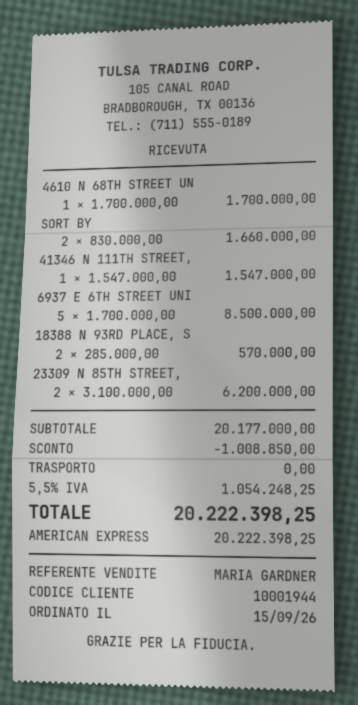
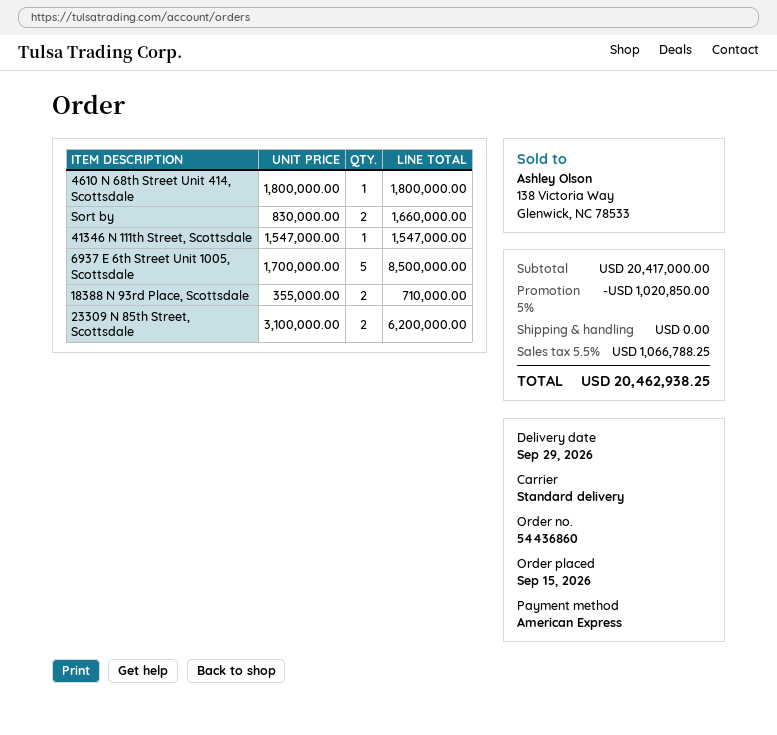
4610 N 68TH STREET UN: 1 x 1700000.00 = 1700000.00 -> 1 x 1800000.00 = 1800000.00
18388 N 93RD PLACE, S: 2 x 285000.00 = 570000.00 -> 2 x 355000.00 = 710000.00
subtotal: 20177000.00 -> 20417000.00
discount: 1008850.00 -> 1020850.00
tax: 5.5% = 1054248.25 -> 5.5% = 1066788.25
total: 20222398.25 -> 20462938.25

